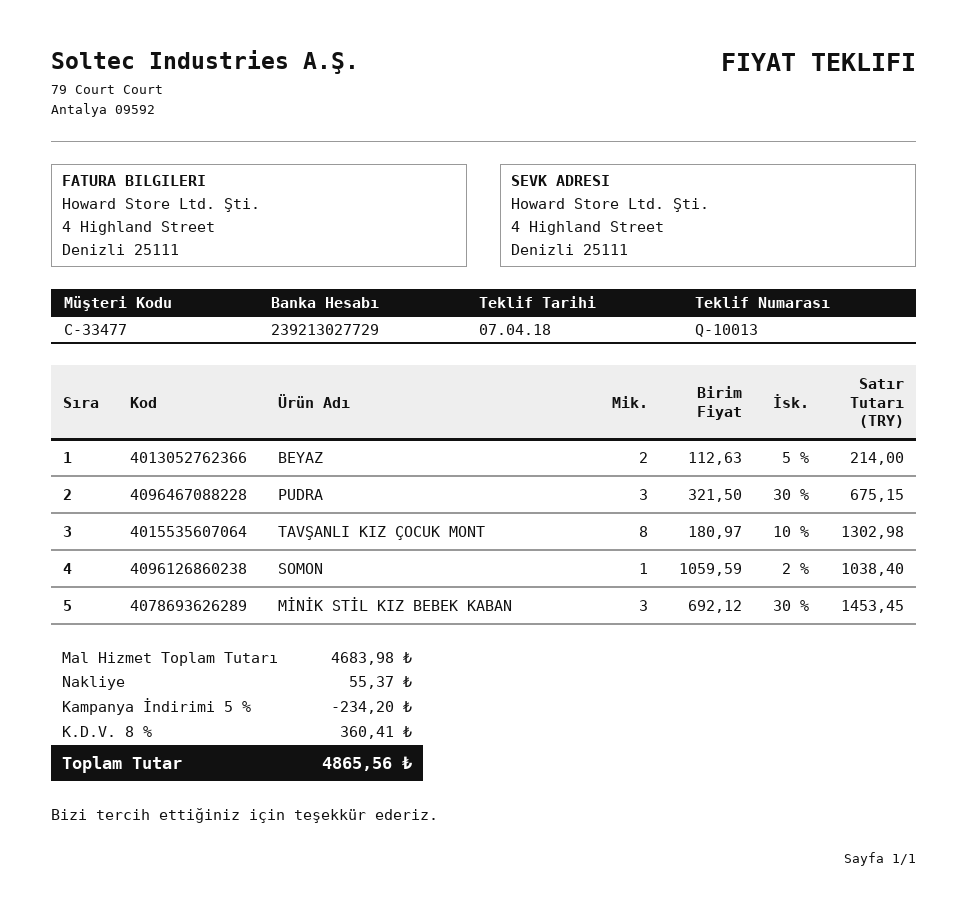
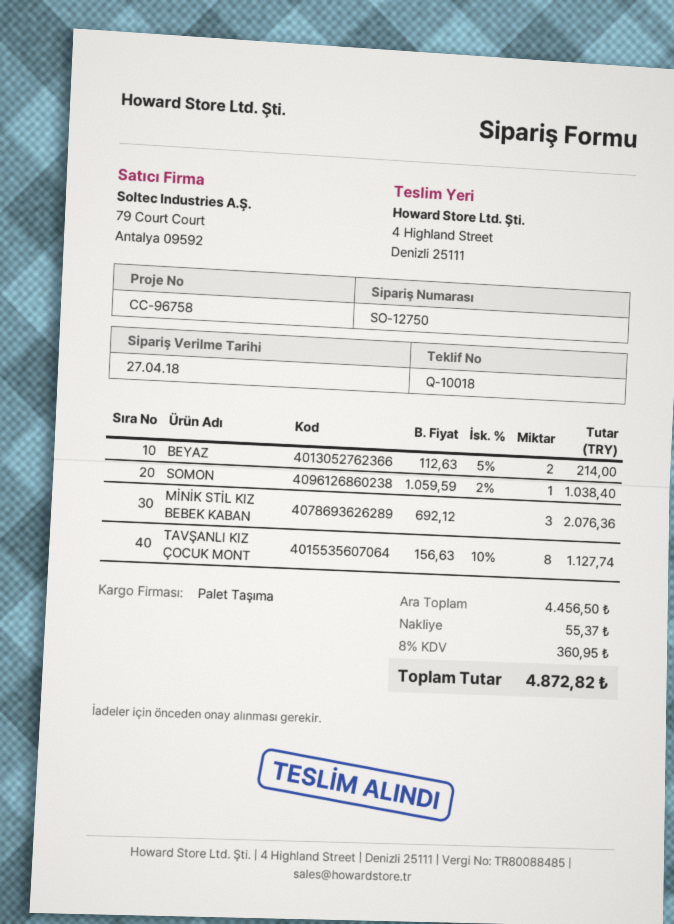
quote number: Q-10013 -> Q-10018
PUDRA: 3 x 321.50 - 30% = 675.15 -> none
TAVŞANLI KIZ ÇOCUK MONT: 8 x 180.97 - 10% = 1302.98 -> 8 x 156.63 - 10% = 1127.74
MİNİK STİL KIZ BEBEK KABAN: 3 x 692.12 - 30% = 1453.45 -> 3 x 692.12 = 2076.36
subtotal: 4683.98 -> 4456.50
discount: 5% = 234.20 -> none
tax: 8% = 360.41 -> 8% = 360.95
total: 4865.56 -> 4872.82

